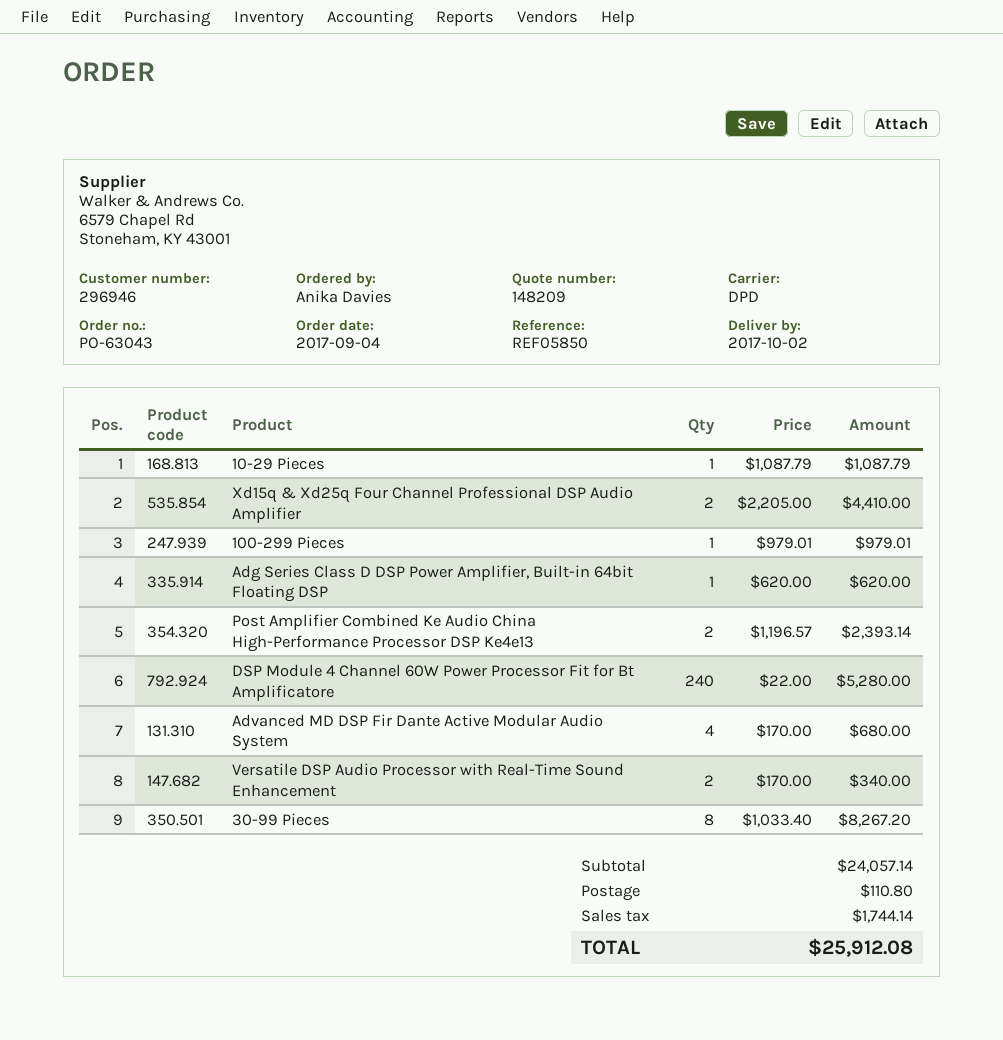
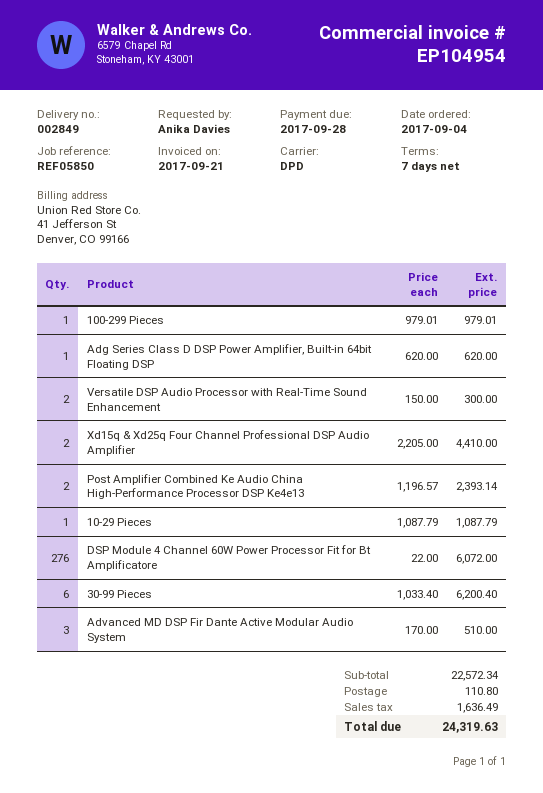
DSP Module 4 Channel 60W Power Processor Fit for Bt Amplificatore: 240 x 22.00 = 5280.00 -> 276 x 22.00 = 6072.00
Advanced MD DSP Fir Dante Active Modular Audio System: 4 x 170.00 = 680.00 -> 3 x 170.00 = 510.00
Versatile DSP Audio Processor with Real-Time Sound Enhancement: 2 x 170.00 = 340.00 -> 2 x 150.00 = 300.00
30-99 Pieces: 8 x 1033.40 = 8267.20 -> 6 x 1033.40 = 6200.40
subtotal: 24057.14 -> 22572.34
tax: 1744.14 -> 1636.49
total: 25912.08 -> 24319.63

